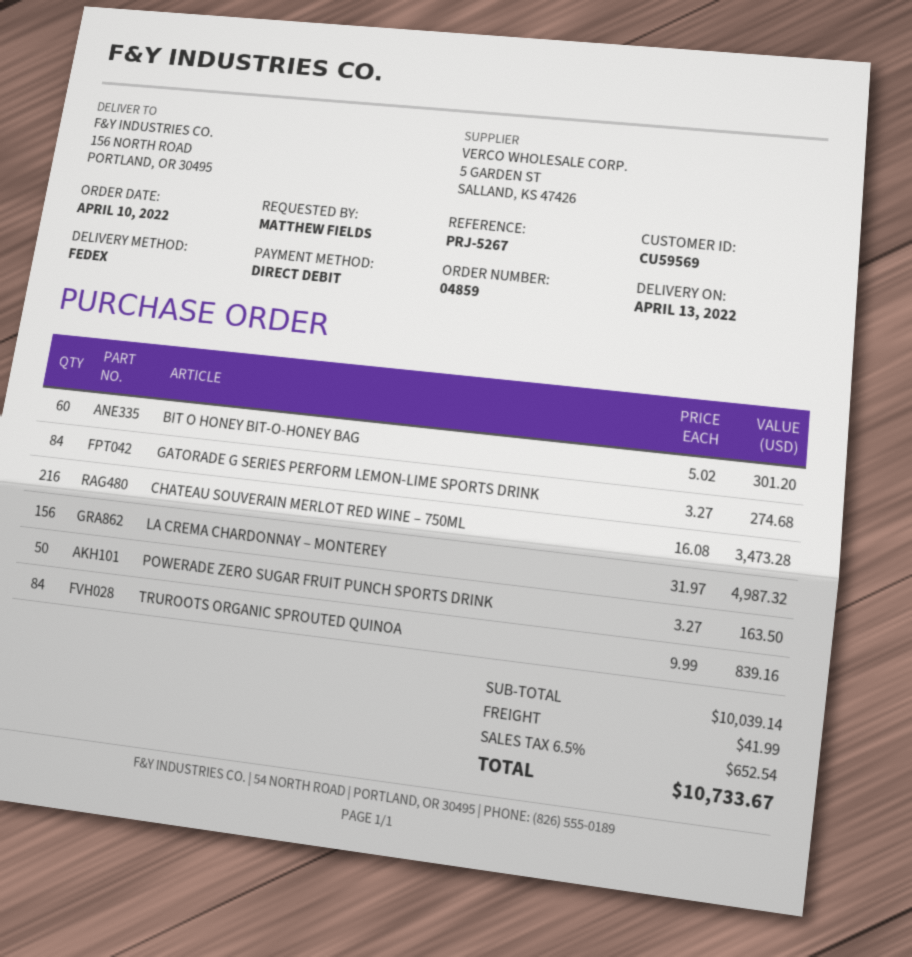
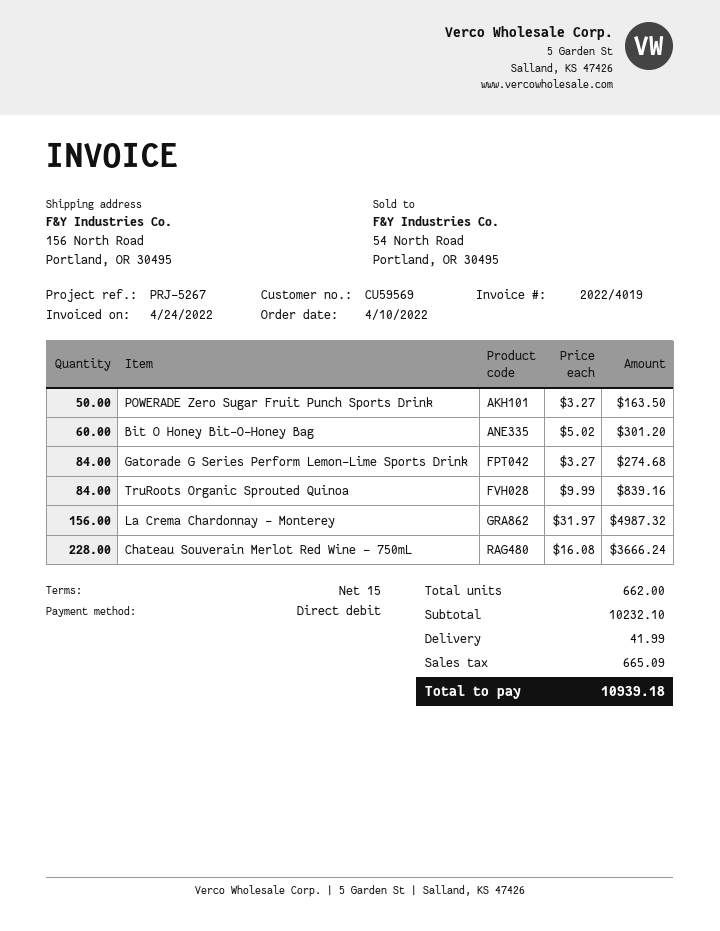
CHATEAU SOUVERAIN MERLOT RED WINE – 750ML: 216 x 16.08 = 3473.28 -> 228 x 16.08 = 3666.24
subtotal: 10039.14 -> 10232.10
tax: 652.54 -> 665.09
total: 10733.67 -> 10939.18

